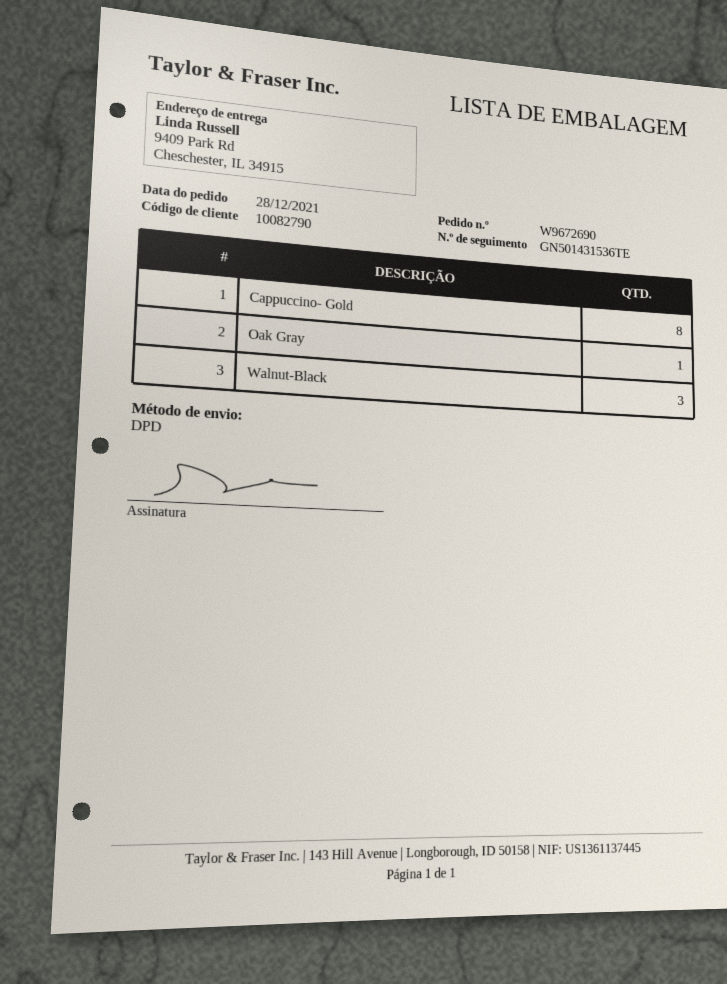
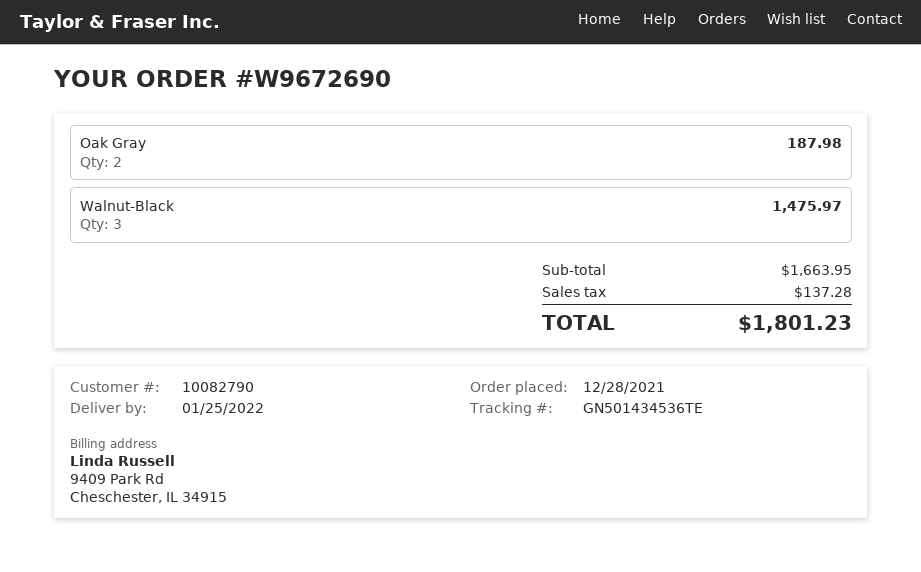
tracking number: GN501431536TE -> GN501434536TE
Cappuccino- Gold: 8 -> none
Oak Gray: 1 -> 2

